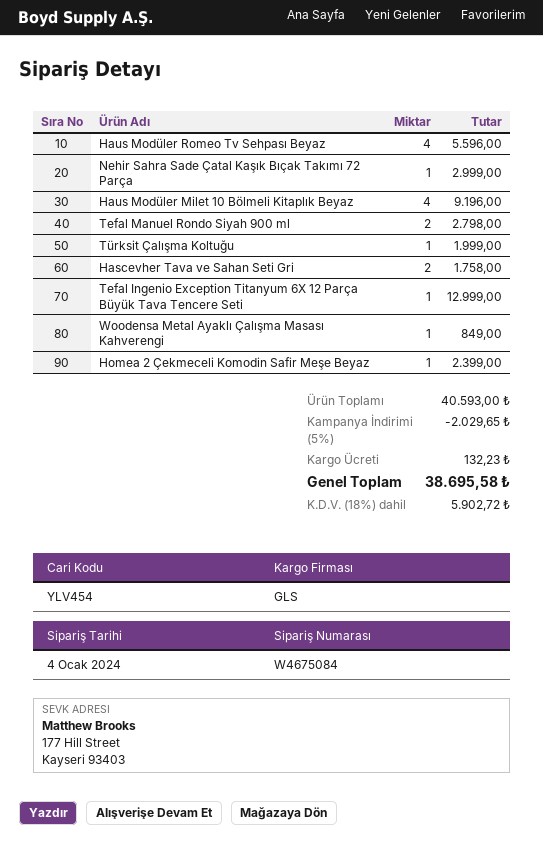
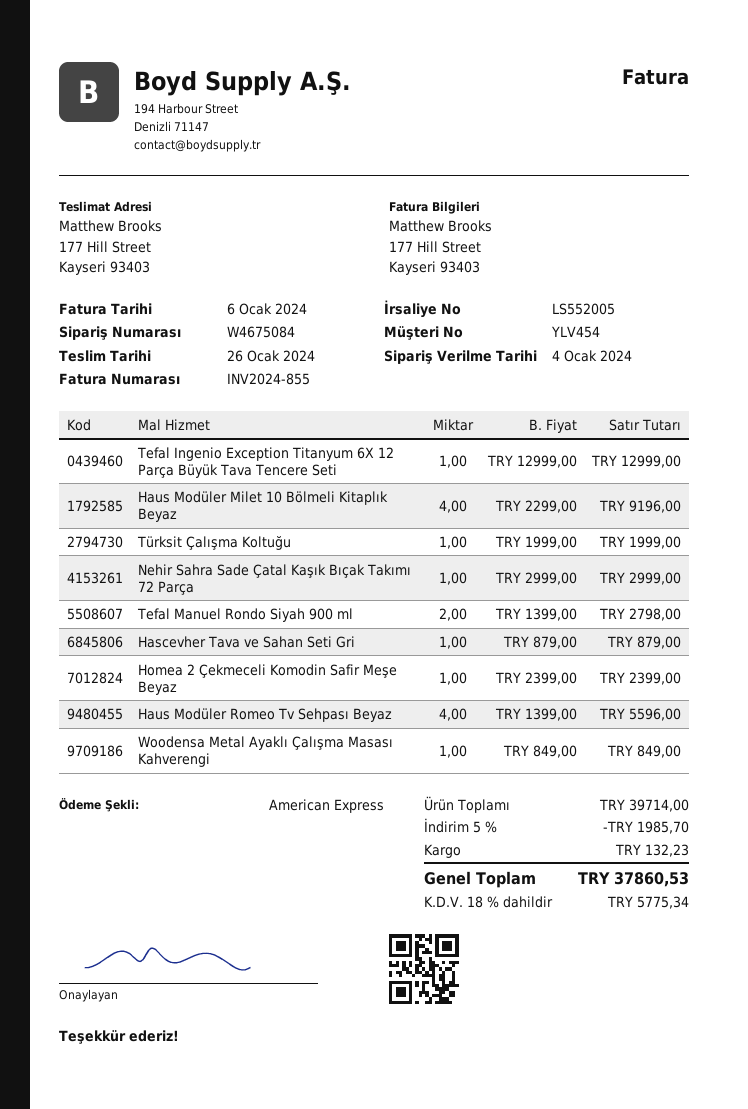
Hascevher Tava ve Sahan Seti Gri: 2 for 1758.00 -> 1 for 879.00
subtotal: 40593.00 -> 39714.00
discount: 5% = 2029.65 -> 5% = 1985.70
tax: 18% = 5902.72 -> 18% = 5775.34
total: 38695.58 -> 37860.53

